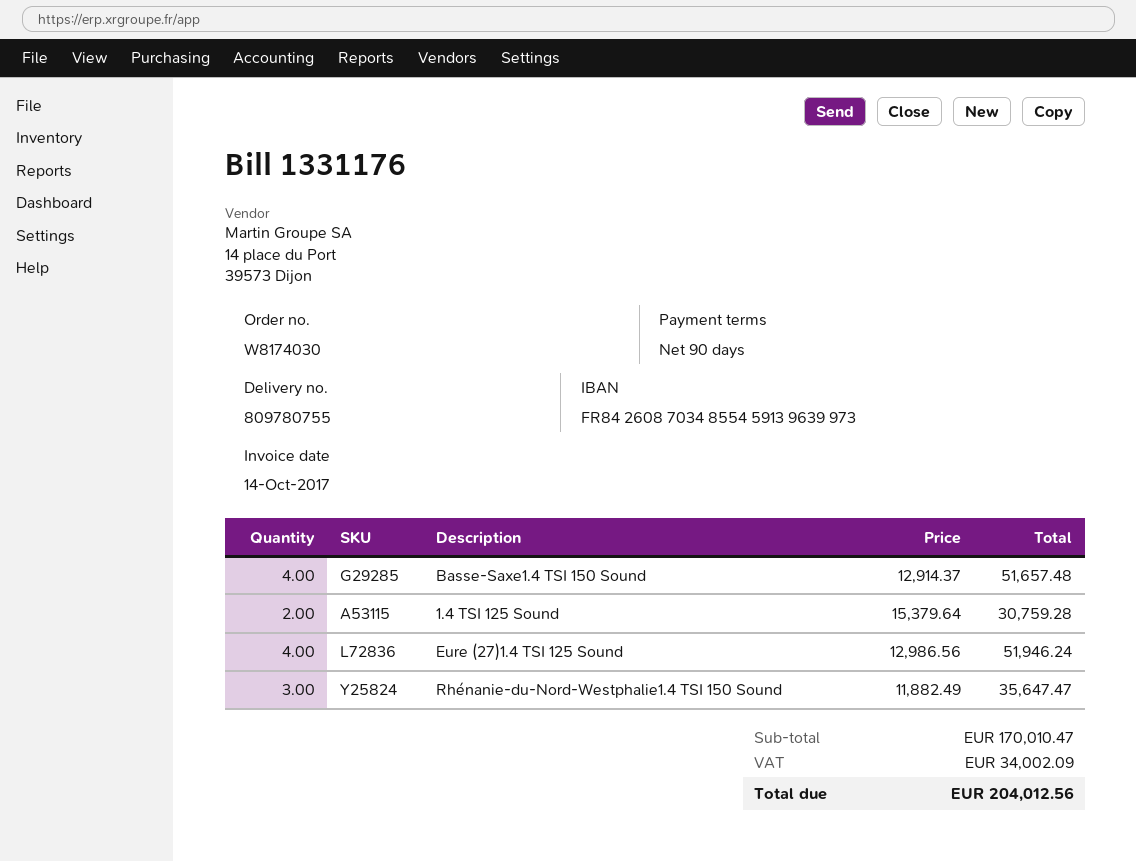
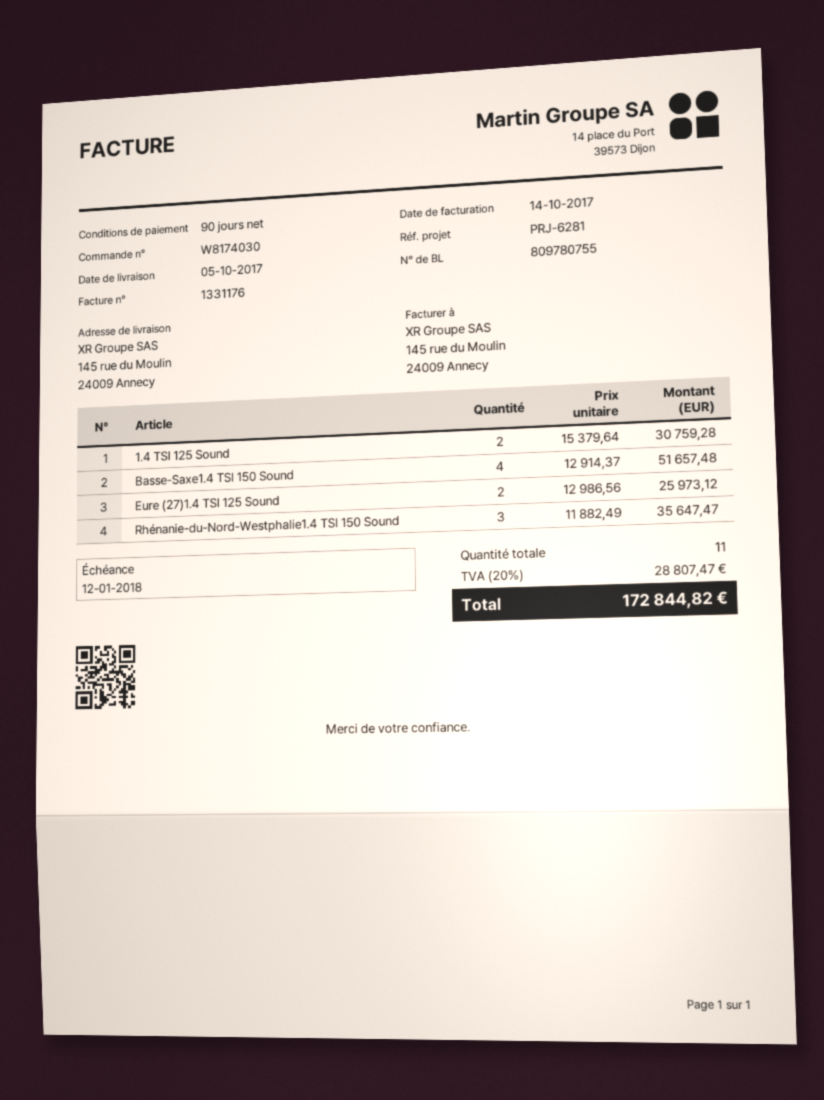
Eure (27)1.4 TSI 125 Sound: 4 x 12986.56 = 51946.24 -> 2 x 12986.56 = 25973.12
tax: 34002.09 -> 28807.47
total: 204012.56 -> 172844.82

